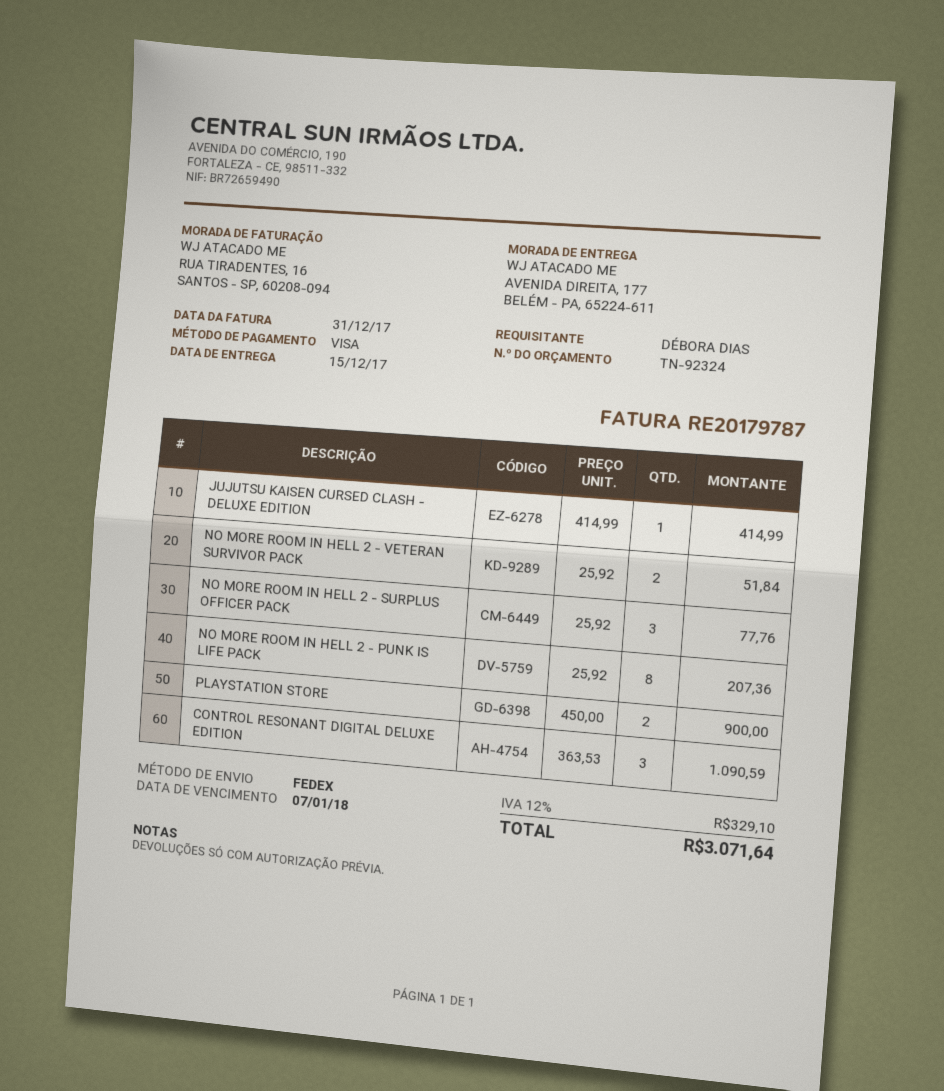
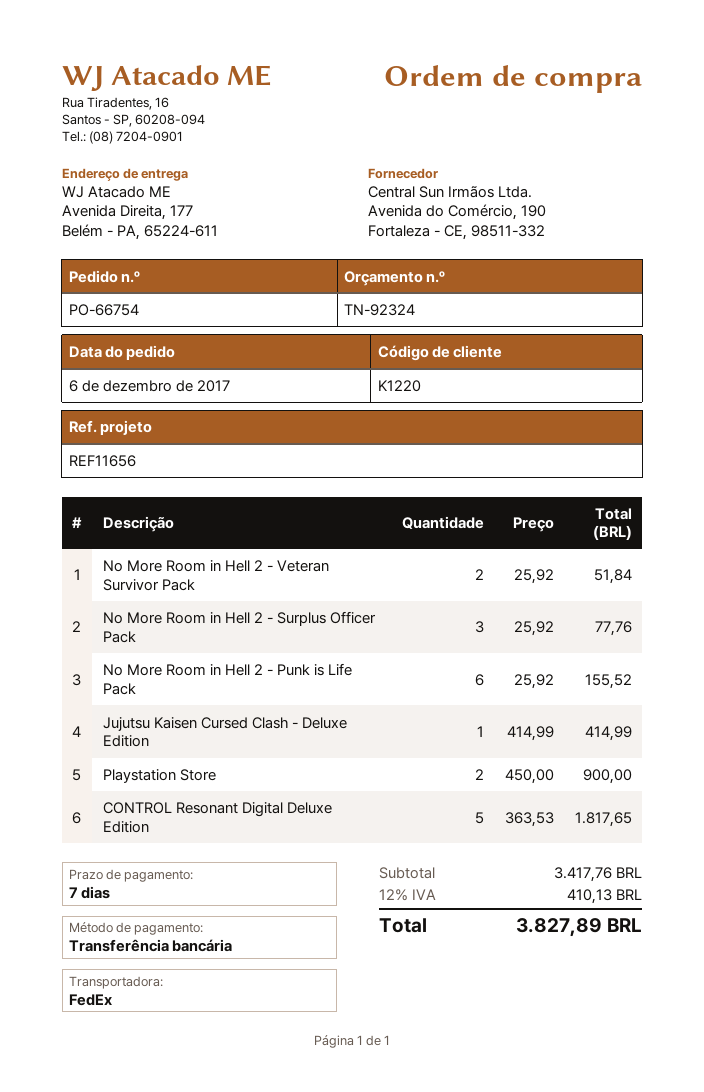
payment method: Visa -> bank transfer
NO MORE ROOM IN HELL 2 - PUNK IS LIFE PACK: 8 x 25.92 = 207.36 -> 6 x 25.92 = 155.52
CONTROL RESONANT DIGITAL DELUXE EDITION: 3 x 363.53 = 1090.59 -> 5 x 363.53 = 1817.65
tax: 12% = 329.10 -> 12% = 410.13
total: 3071.64 -> 3827.89

